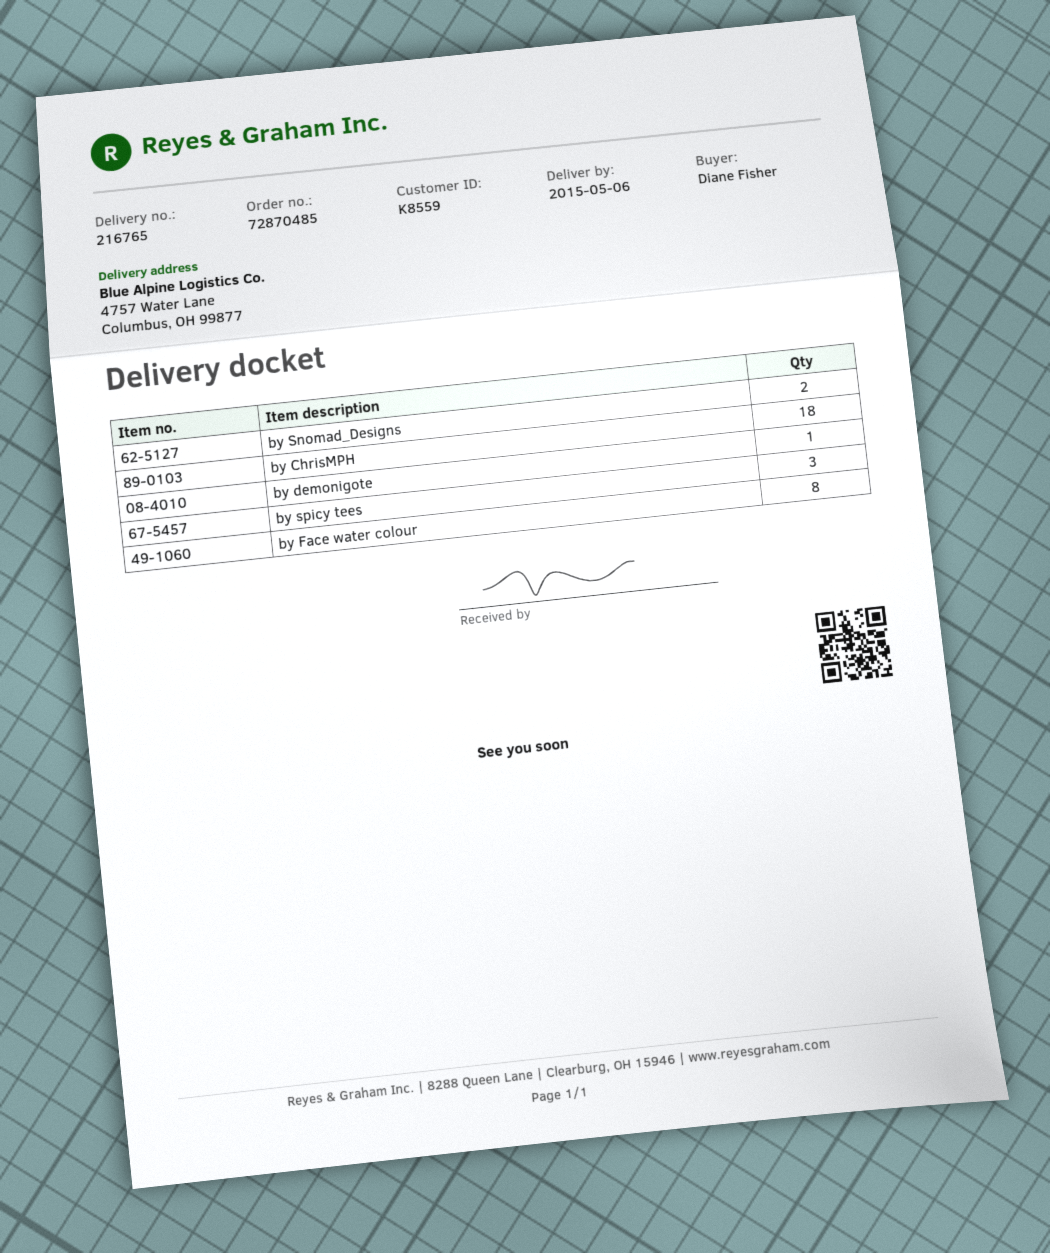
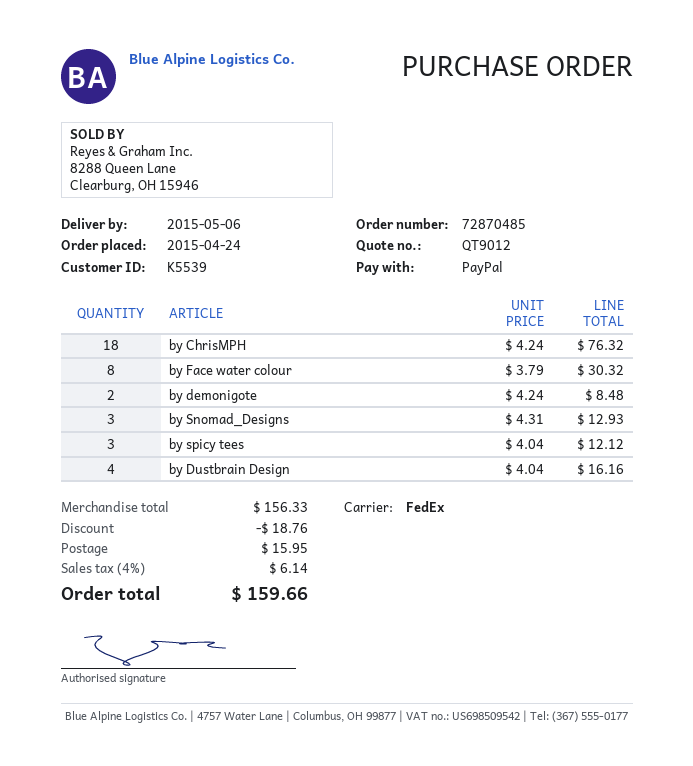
customer number: K8559 -> K5539
by Snomad_Designs: 2 -> 3
by demonigote: 1 -> 2
by Dustbrain Design: none -> 4

